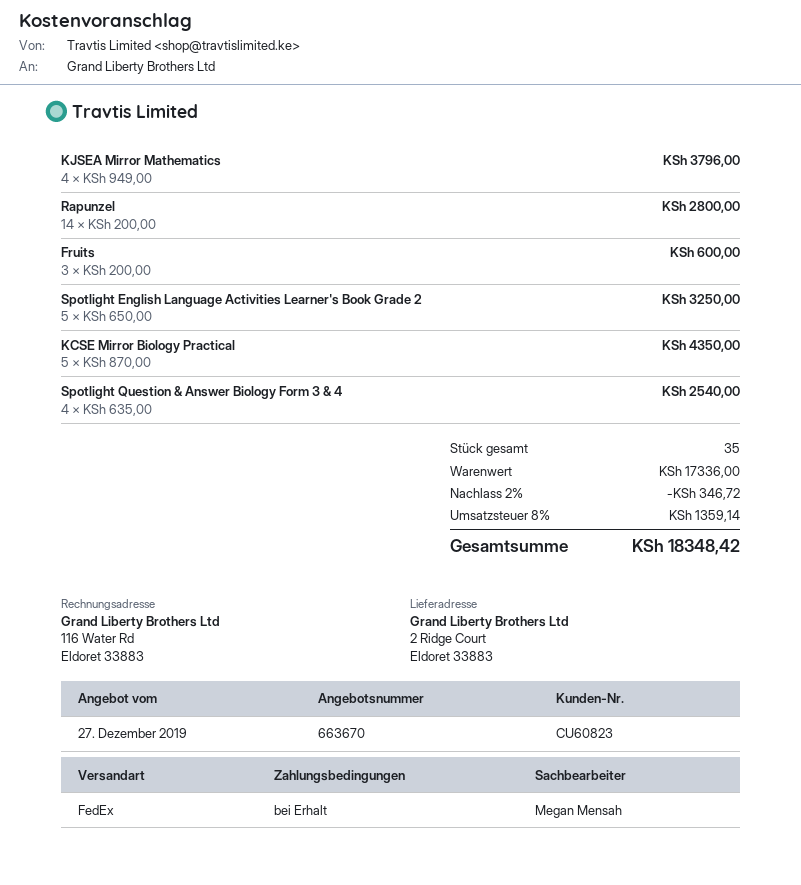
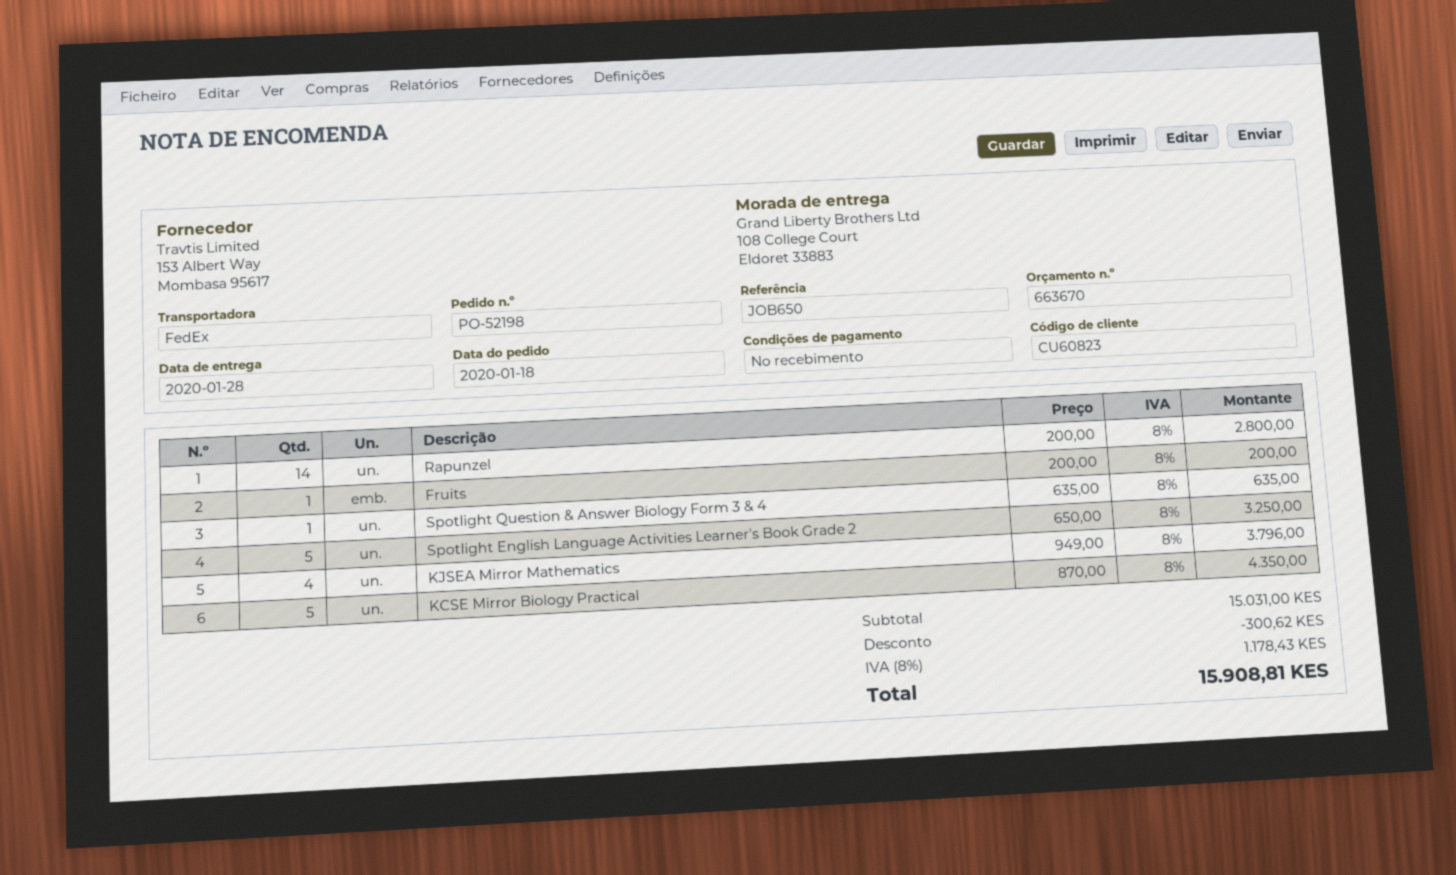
ship to: 2 Ridge Court, Eldoret 33883 -> 108 College Court, Eldoret 33883
Fruits: 3 x 200.00 = 600.00 -> 1 x 200.00 = 200.00
Spotlight Question & Answer Biology Form 3 & 4: 4 x 635.00 = 2540.00 -> 1 x 635.00 = 635.00
subtotal: 17336.00 -> 15031.00
discount: 346.72 -> 300.62
tax: 8% = 1359.14 -> 8% = 1178.43
total: 18348.42 -> 15908.81

